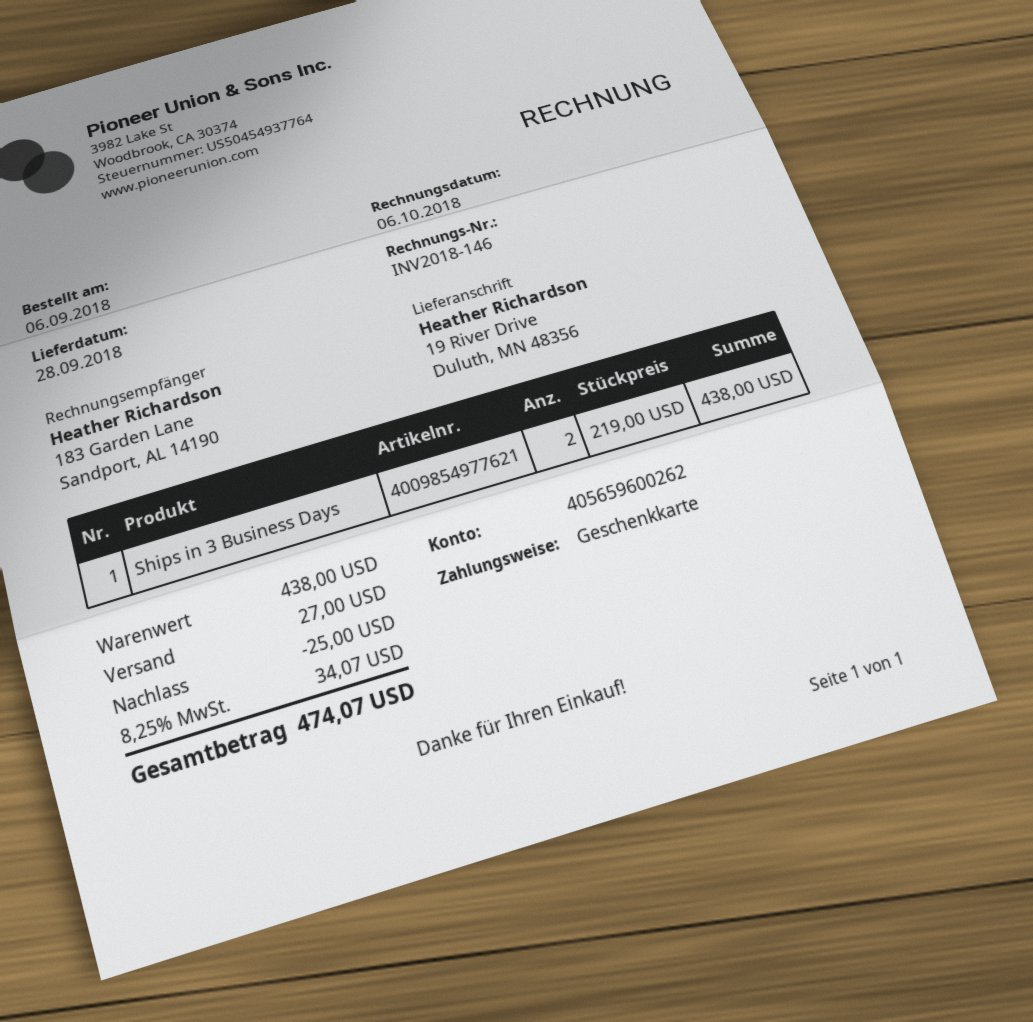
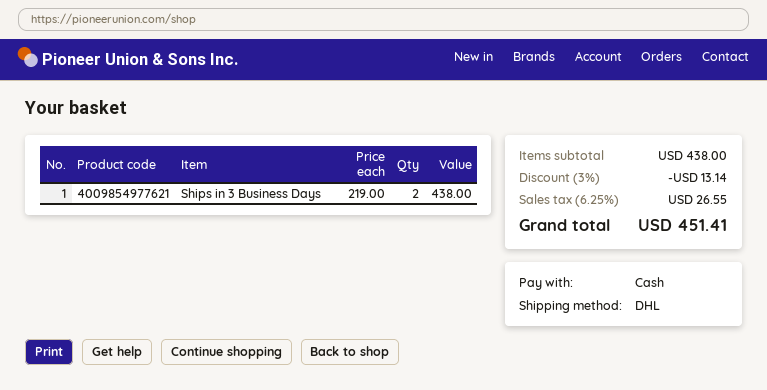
payment method: gift card -> cash
discount: 25.00 -> 13.14
shipping: 27.00 -> none
tax: 8.25% = 34.07 -> 6.25% = 26.55
total: 474.07 -> 451.41

